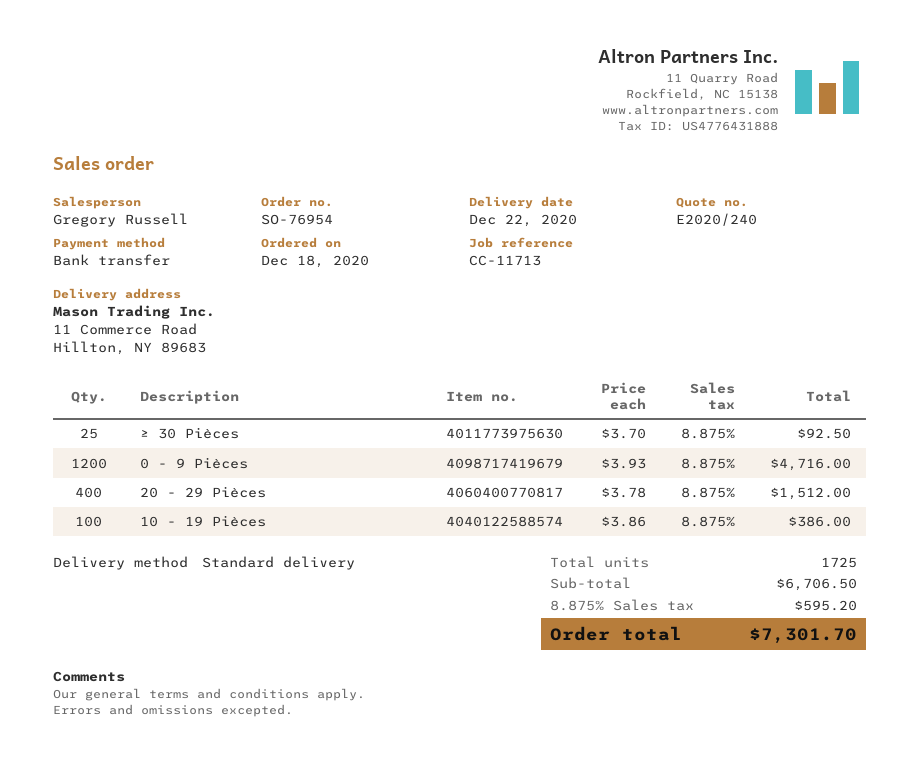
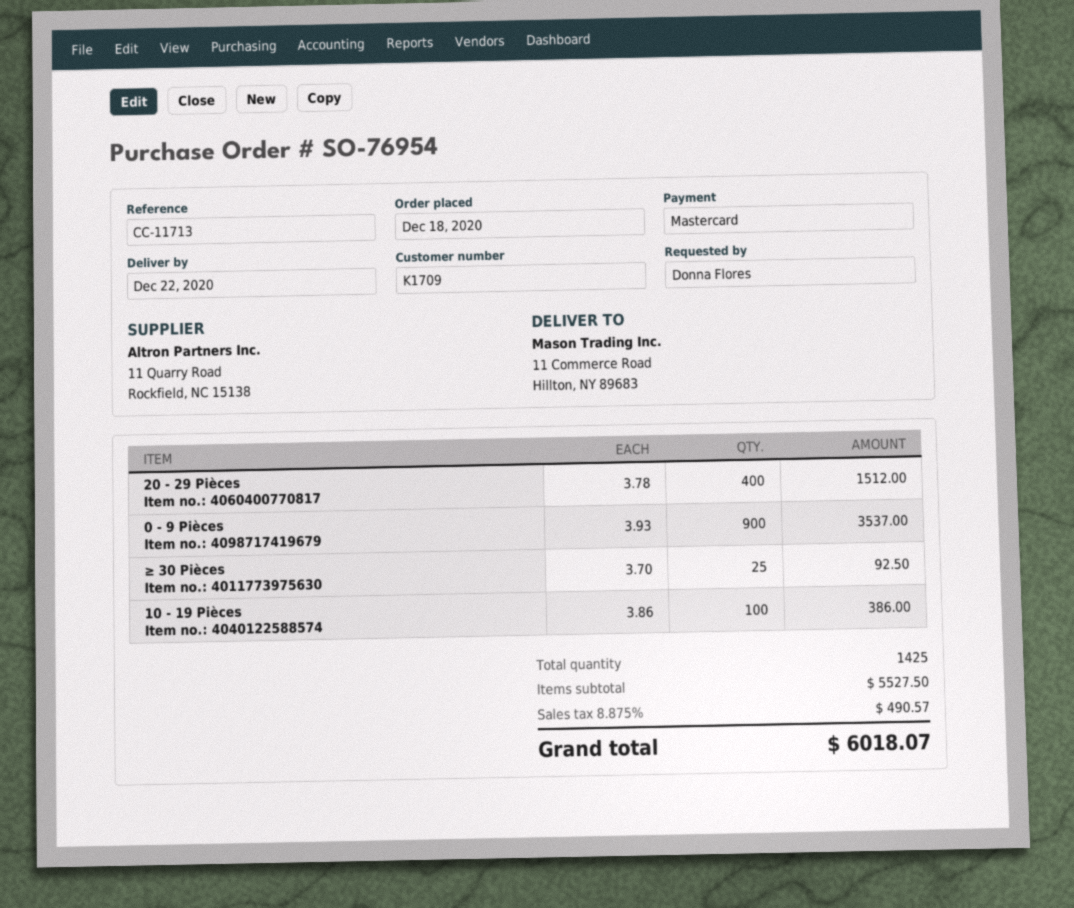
payment method: bank transfer -> Mastercard
0 - 9 Pièces: 1200 x 3.93 = 4716.00 -> 900 x 3.93 = 3537.00
total quantity: 1725 -> 1425
subtotal: 6706.50 -> 5527.50
tax: 8.875% = 595.20 -> 8.875% = 490.57
total: 7301.70 -> 6018.07

